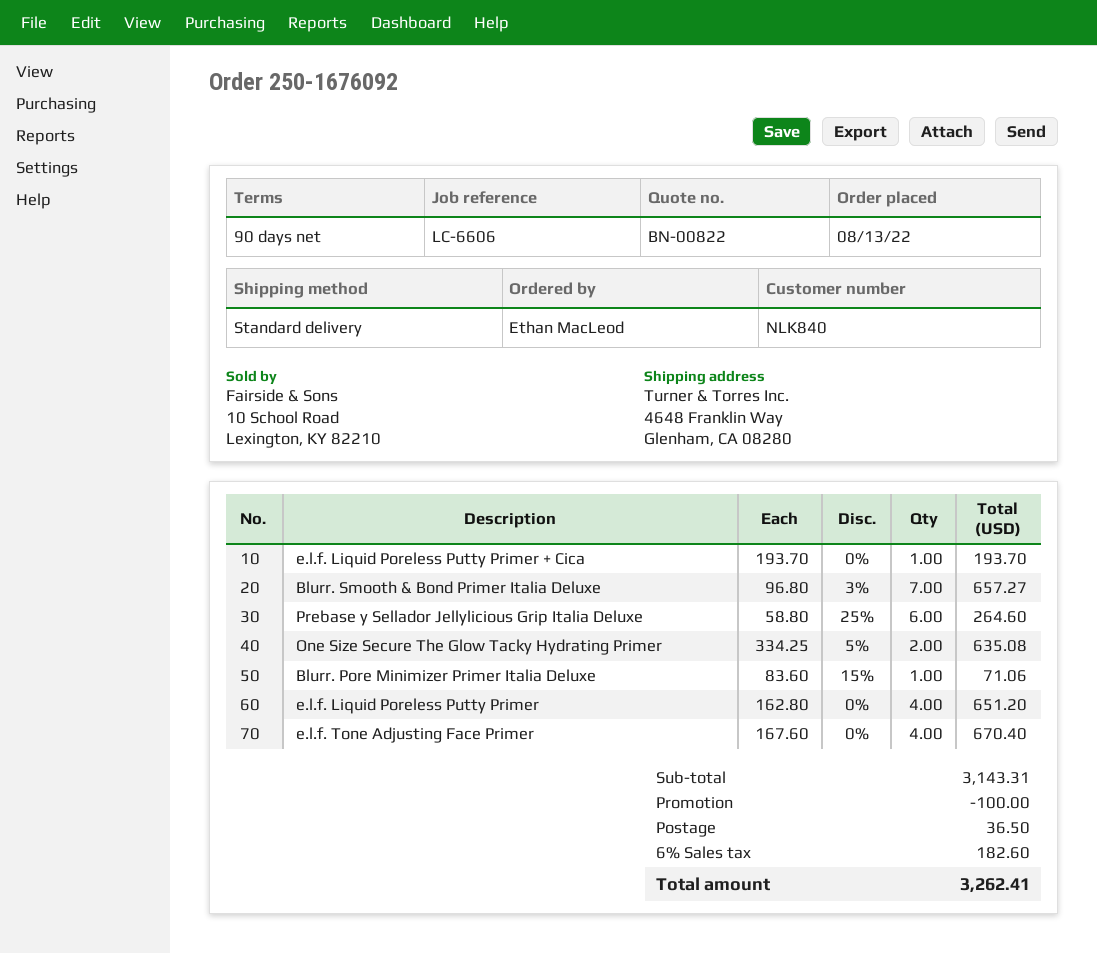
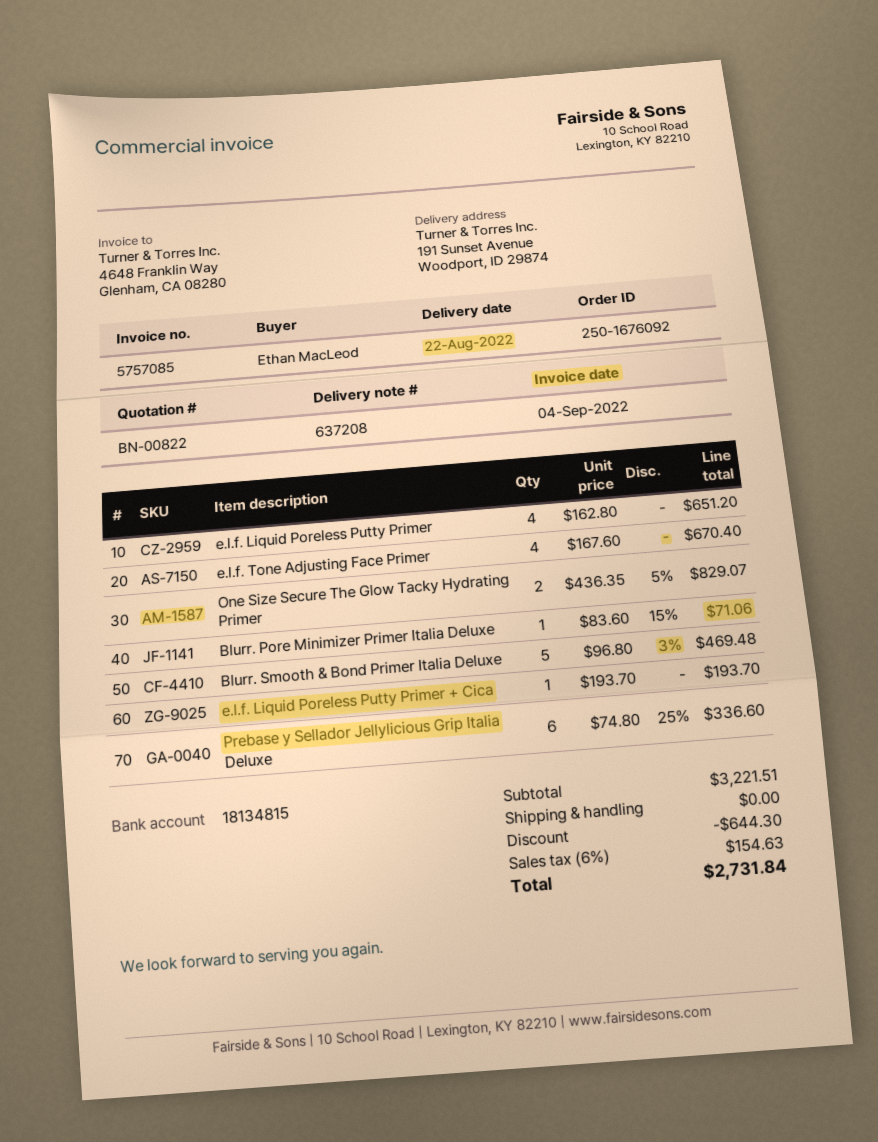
ship to: 4648 Franklin Way, Glenham, CA 08280 -> 191 Sunset Avenue, Woodport, ID 29874
Blurr. Smooth & Bond Primer Italia Deluxe: 7 x 96.80 - 3% = 657.27 -> 5 x 96.80 - 3% = 469.48
Prebase y Sellador Jellylicious Grip Italia Deluxe: 6 x 58.80 - 25% = 264.60 -> 6 x 74.80 - 25% = 336.60
One Size Secure The Glow Tacky Hydrating Primer: 2 x 334.25 - 5% = 635.08 -> 2 x 436.35 - 5% = 829.07
subtotal: 3143.31 -> 3221.51
discount: 100.00 -> 644.30
shipping: 36.50 -> 0.00
tax: 6% = 182.60 -> 6% = 154.63
total: 3262.41 -> 2731.84

